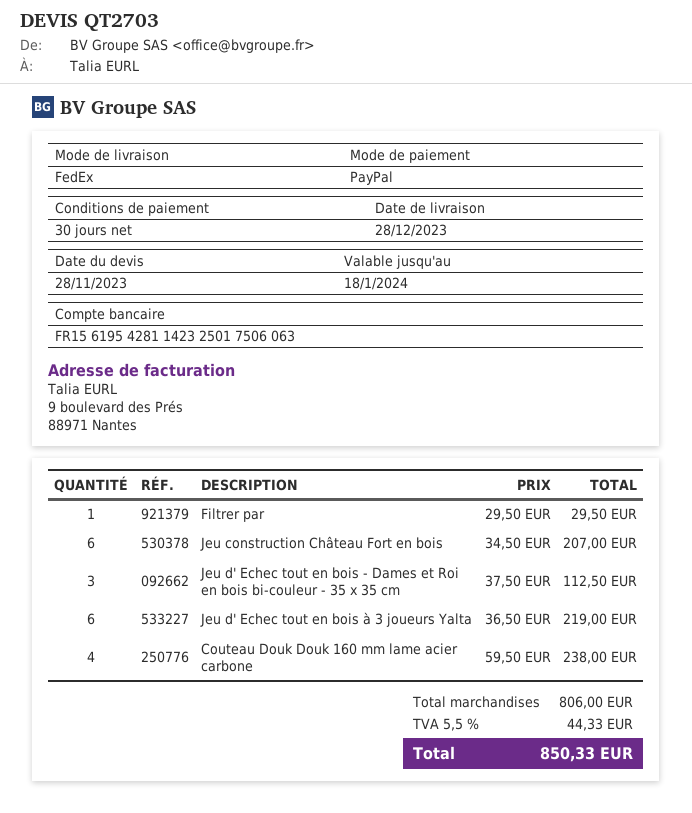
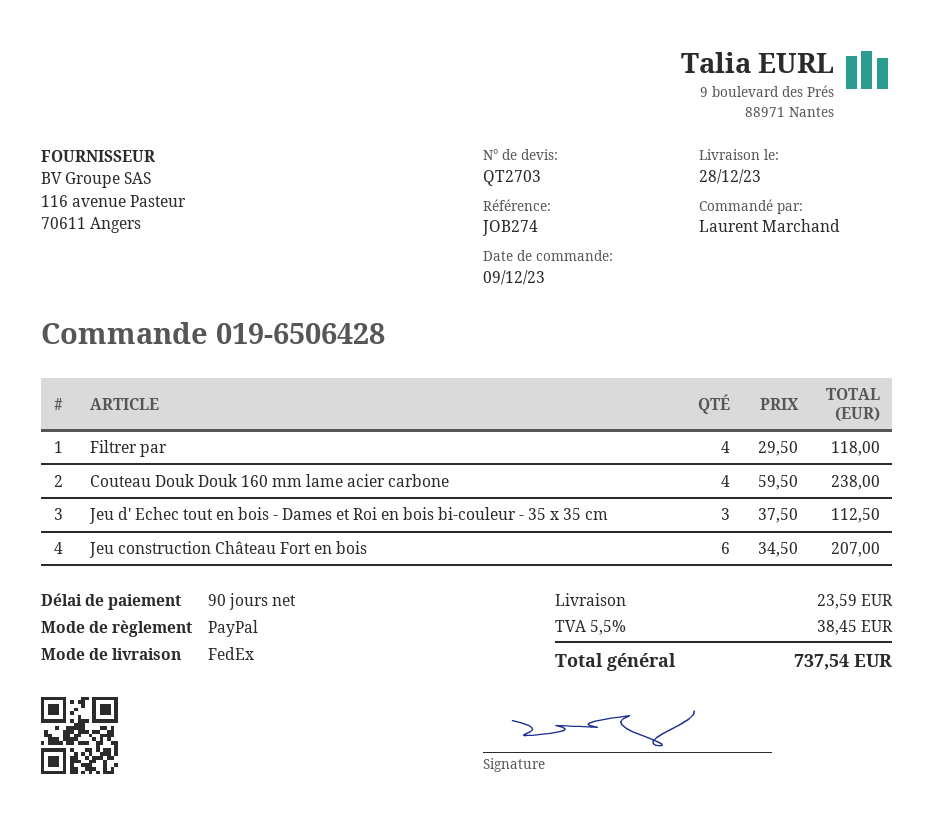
payment terms: 30 days -> 90 days
Filtrer par: 1 x 29.50 = 29.50 -> 4 x 29.50 = 118.00
Jeu d' Echec tout en bois à 3 joueurs Yalta: 6 x 36.50 = 219.00 -> none
shipping: none -> 23.59
tax: 5.5% = 44.33 -> 5.5% = 38.45
total: 850.33 -> 737.54

